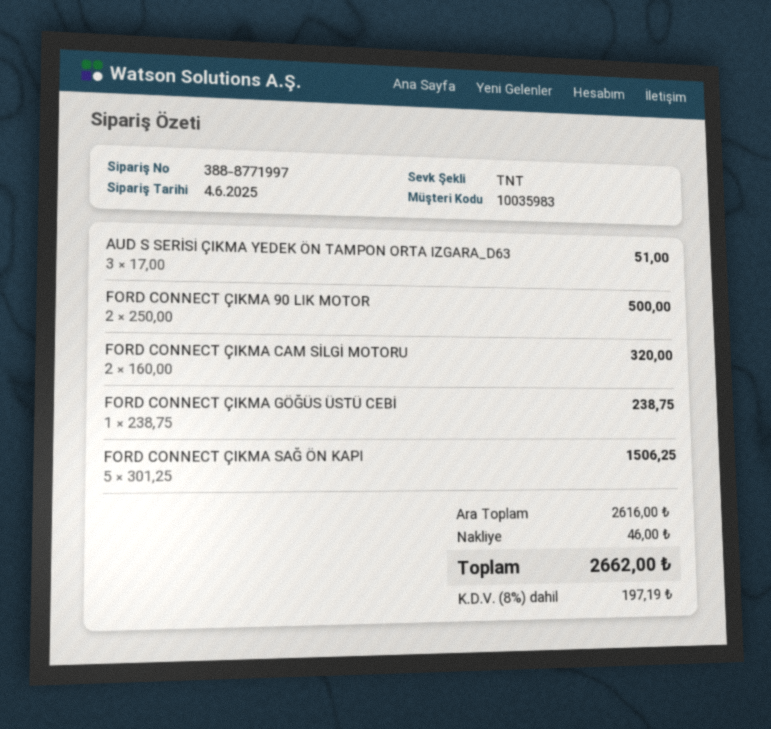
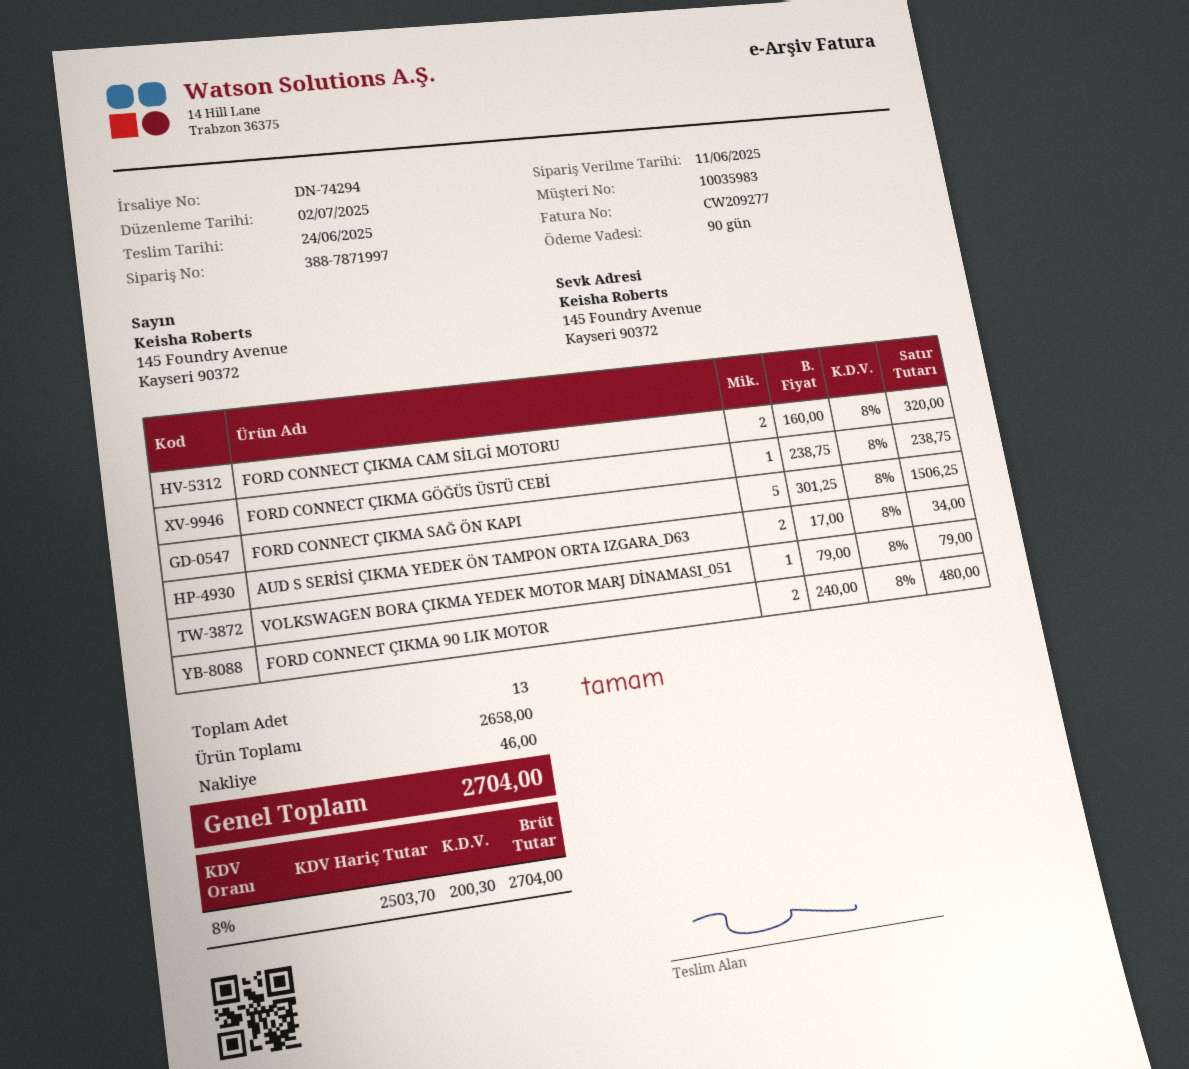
order number: 388-8771997 -> 388-7871997
order date: 2025-06-04 -> 2025-06-11
AUD S SERİSİ ÇIKMA YEDEK ÖN TAMPON ORTA IZGARA_D63: 3 x 17.00 = 51.00 -> 2 x 17.00 = 34.00
FORD CONNECT ÇIKMA 90 LIK MOTOR: 2 x 250.00 = 500.00 -> 2 x 240.00 = 480.00
VOLKSWAGEN BORA ÇIKMA YEDEK MOTOR MARJ DİNAMASI_051: none -> 1 x 79.00 = 79.00
subtotal: 2616.00 -> 2658.00
tax: 8% = 197.19 -> 8% = 200.30
total: 2662.00 -> 2704.00

